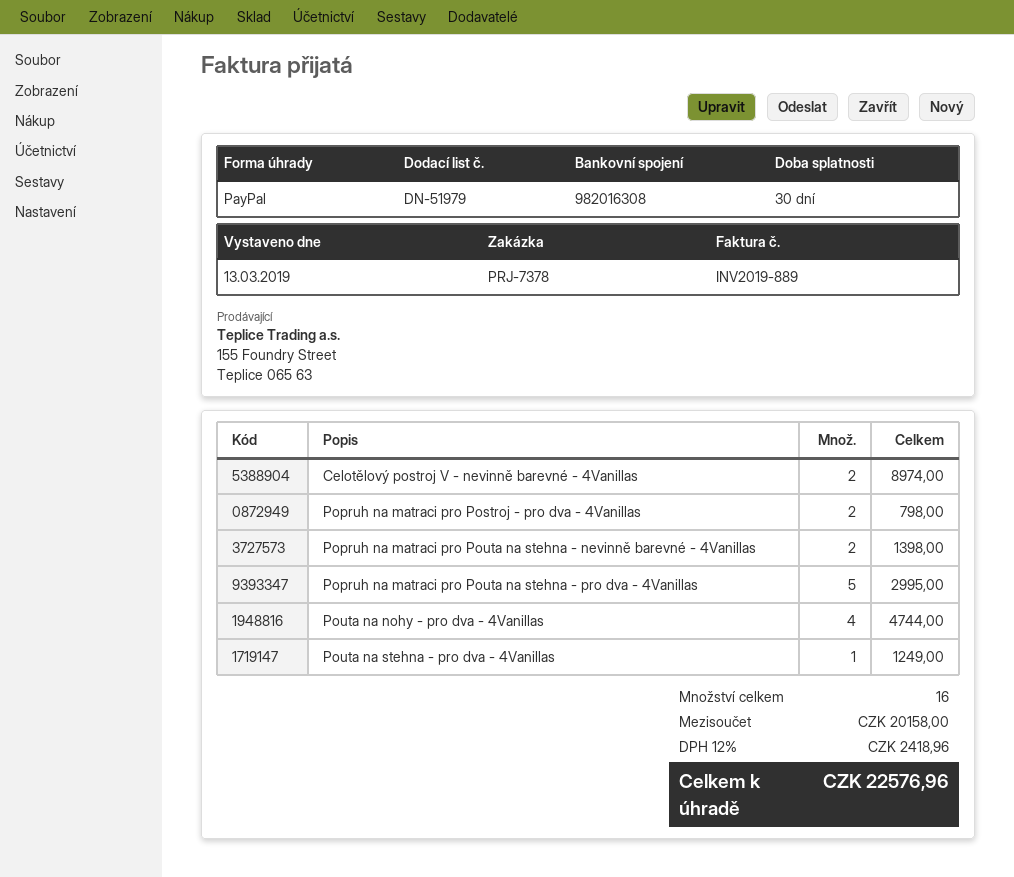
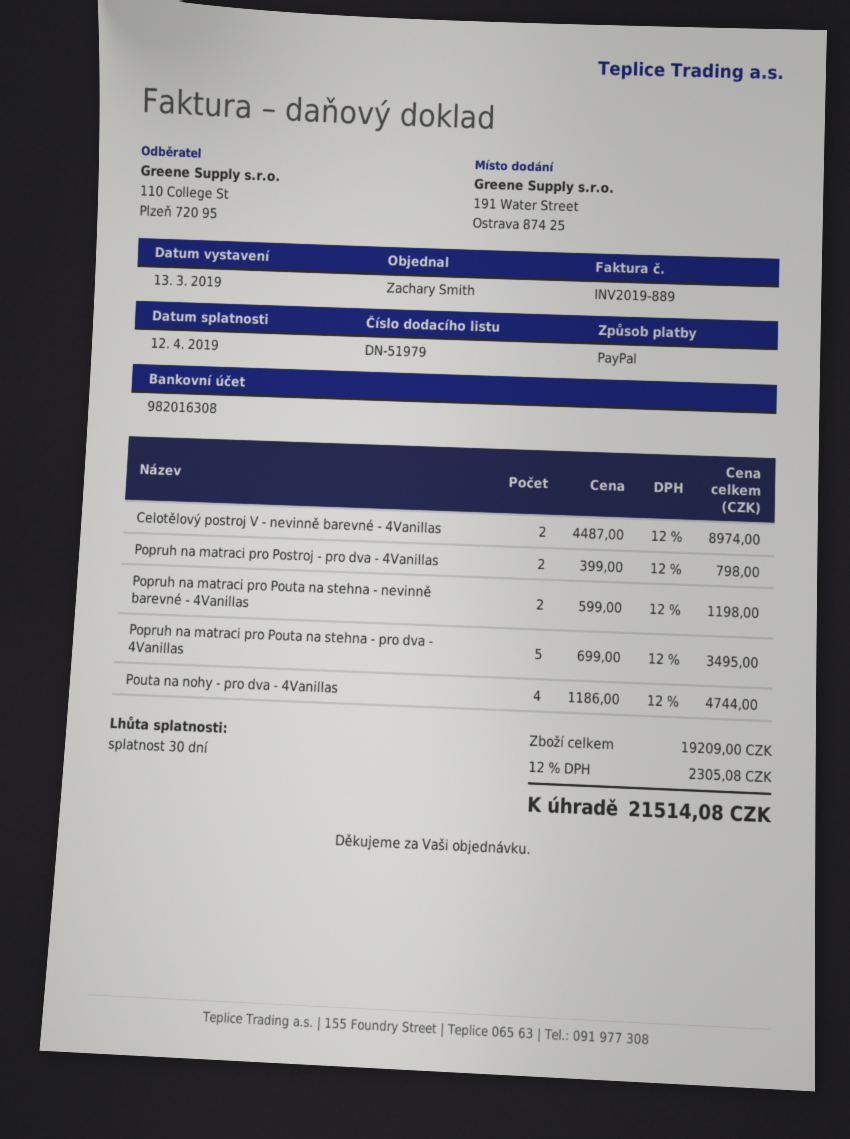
Popruh na matraci pro Pouta na stehna - nevinně barevné - 4Vanillas: 2 for 1398.00 -> 2 for 1198.00
Popruh na matraci pro Pouta na stehna - pro dva - 4Vanillas: 5 for 2995.00 -> 5 for 3495.00
Pouta na stehna - pro dva - 4Vanillas: 1 for 1249.00 -> none
subtotal: 20158.00 -> 19209.00
tax: 12% = 2418.96 -> 12% = 2305.08
total: 22576.96 -> 21514.08

